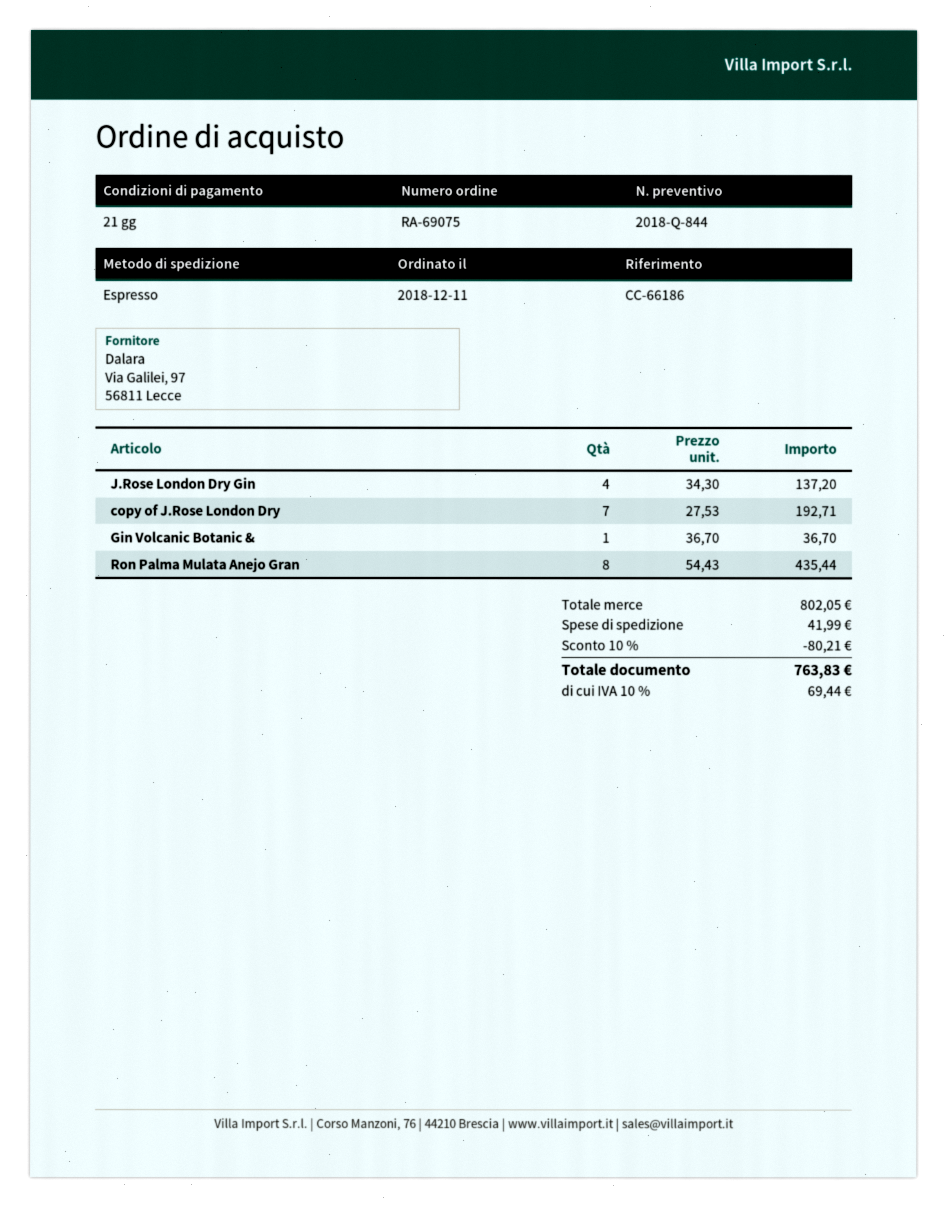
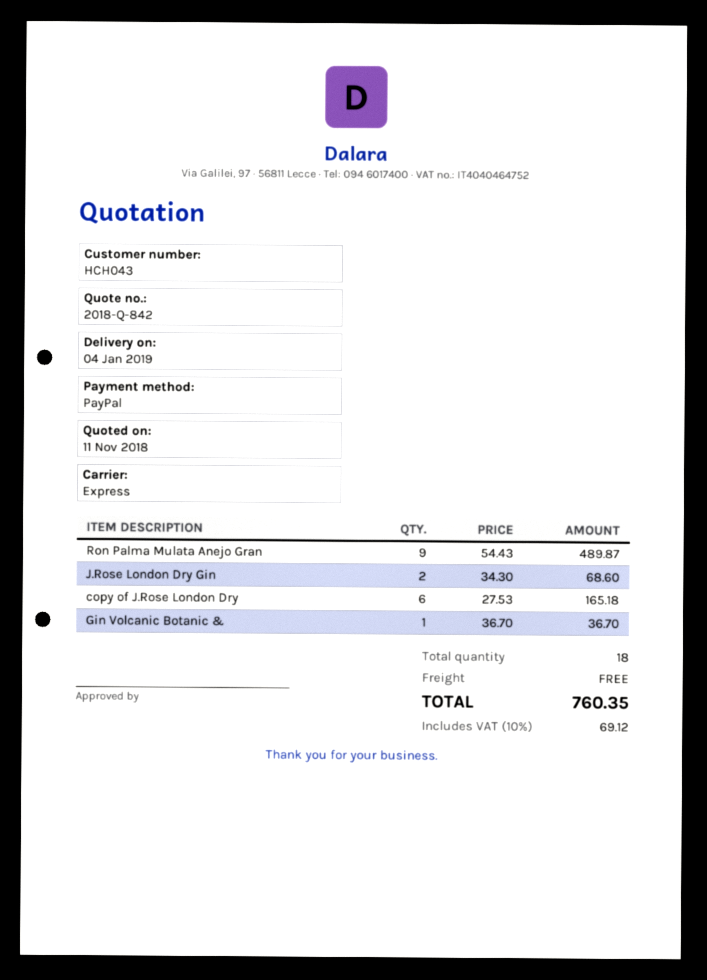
quote number: 2018-Q-844 -> 2018-Q-842
J.Rose London Dry Gin: 4 x 34.30 = 137.20 -> 2 x 34.30 = 68.60
copy of J.Rose London Dry: 7 x 27.53 = 192.71 -> 6 x 27.53 = 165.18
Ron Palma Mulata Anejo Gran: 8 x 54.43 = 435.44 -> 9 x 54.43 = 489.87
discount: 10% = 80.21 -> none
shipping: 41.99 -> 0.00
tax: 10% = 69.44 -> 10% = 69.12
total: 763.83 -> 760.35

